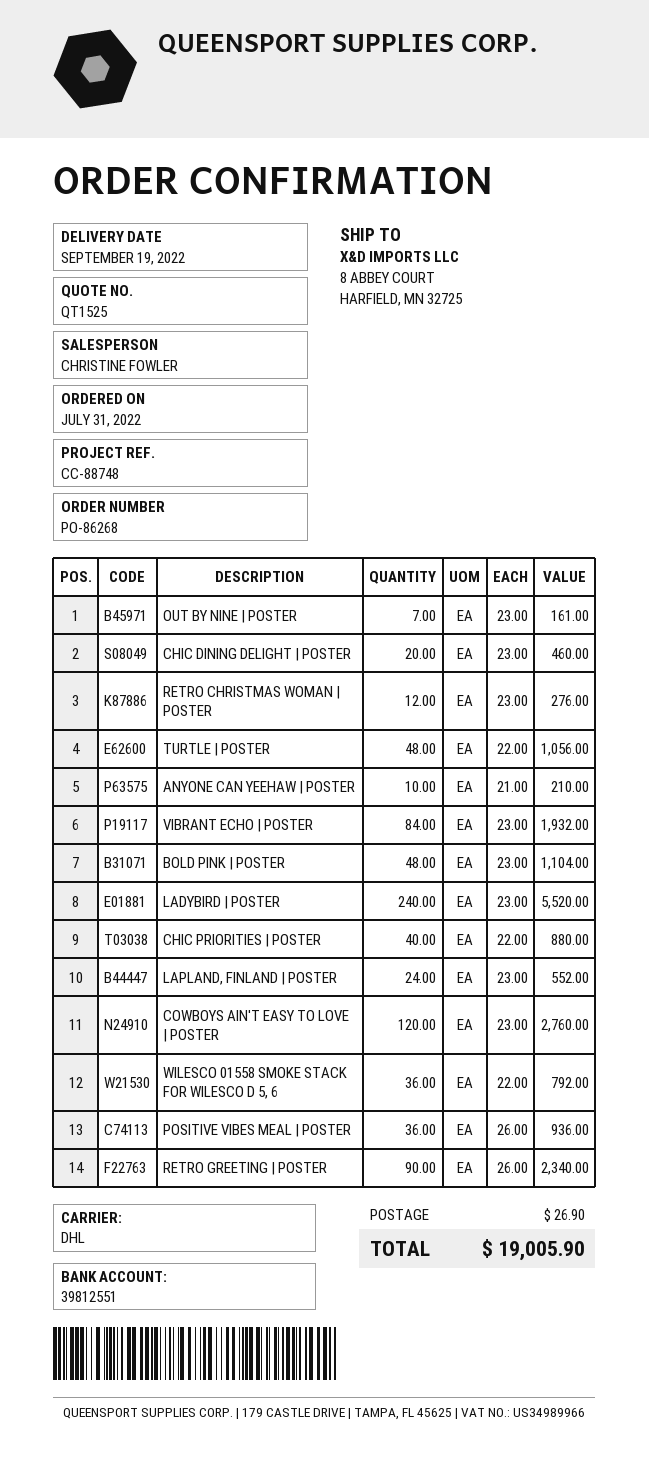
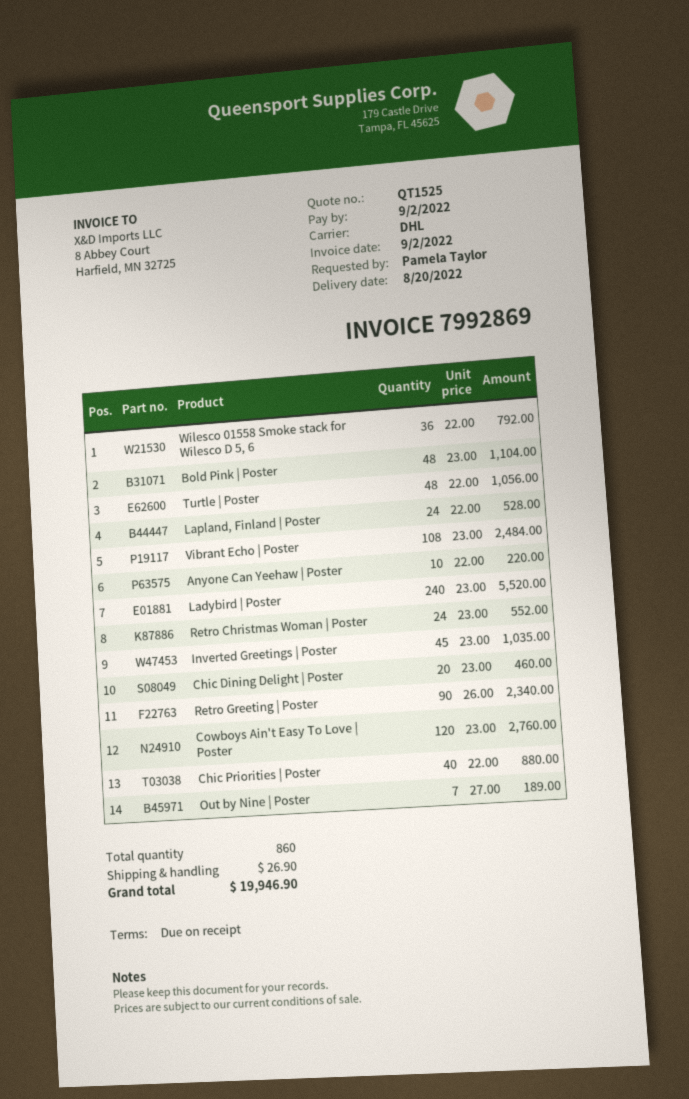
delivery date: 2022-09-19 -> 2022-08-20
OUT BY NINE | POSTER: 7 x 23.00 = 161.00 -> 7 x 27.00 = 189.00
RETRO CHRISTMAS WOMAN | POSTER: 12 x 23.00 = 276.00 -> 24 x 23.00 = 552.00
ANYONE CAN YEEHAW | POSTER: 10 x 21.00 = 210.00 -> 10 x 22.00 = 220.00
VIBRANT ECHO | POSTER: 84 x 23.00 = 1932.00 -> 108 x 23.00 = 2484.00
LAPLAND, FINLAND | POSTER: 24 x 23.00 = 552.00 -> 24 x 22.00 = 528.00
POSITIVE VIBES MEAL | POSTER: 36 x 26.00 = 936.00 -> none
Inverted Greetings | Poster: none -> 45 x 23.00 = 1035.00
total: 19005.90 -> 19946.90

